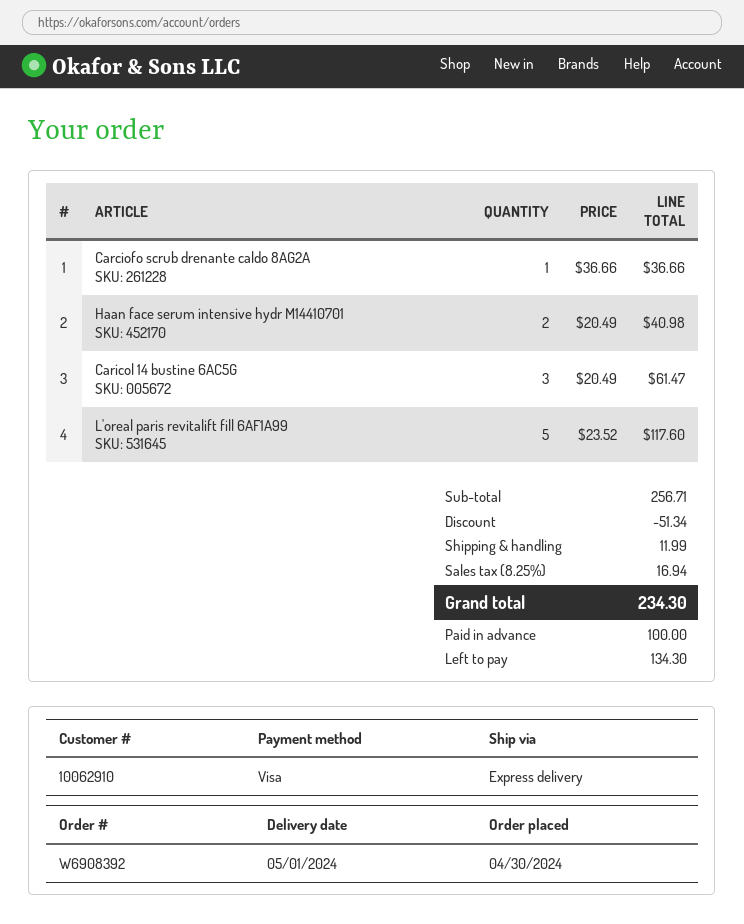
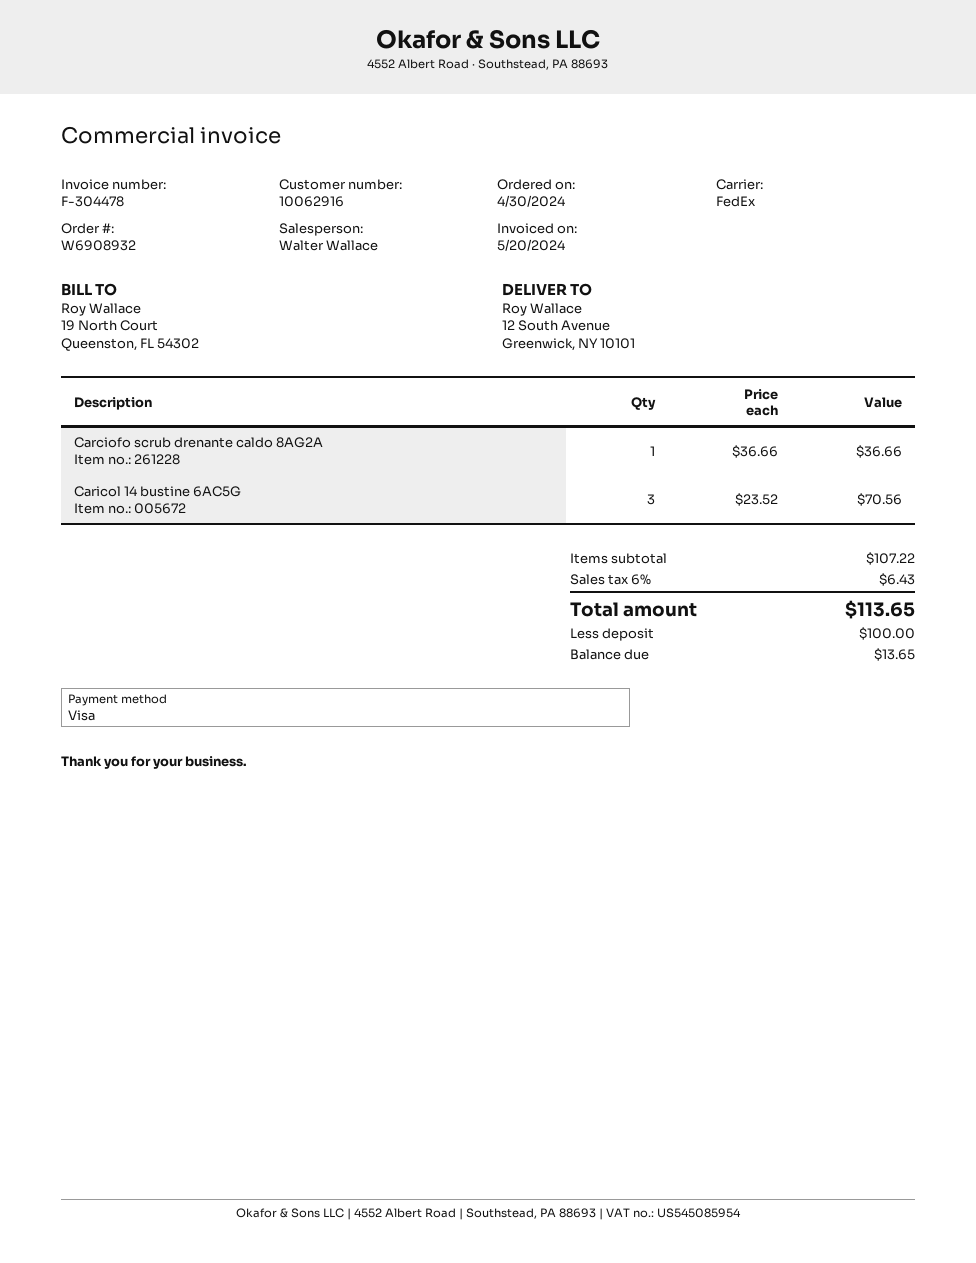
order number: W6908392 -> W6908932
customer number: 10062910 -> 10062916
shipping method: express -> FedEx
Haan face serum intensive hydr M14410701: 2 x 20.49 = 40.98 -> none
Caricol 14 bustine 6AC5G: 3 x 20.49 = 61.47 -> 3 x 23.52 = 70.56
L'oreal paris revitalift fill 6AF1A99: 5 x 23.52 = 117.60 -> none
subtotal: 256.71 -> 107.22
discount: 51.34 -> none
shipping: 11.99 -> none
tax: 8.25% = 16.94 -> 6% = 6.43
total: 234.30 -> 113.65
balance: 134.30 -> 13.65

